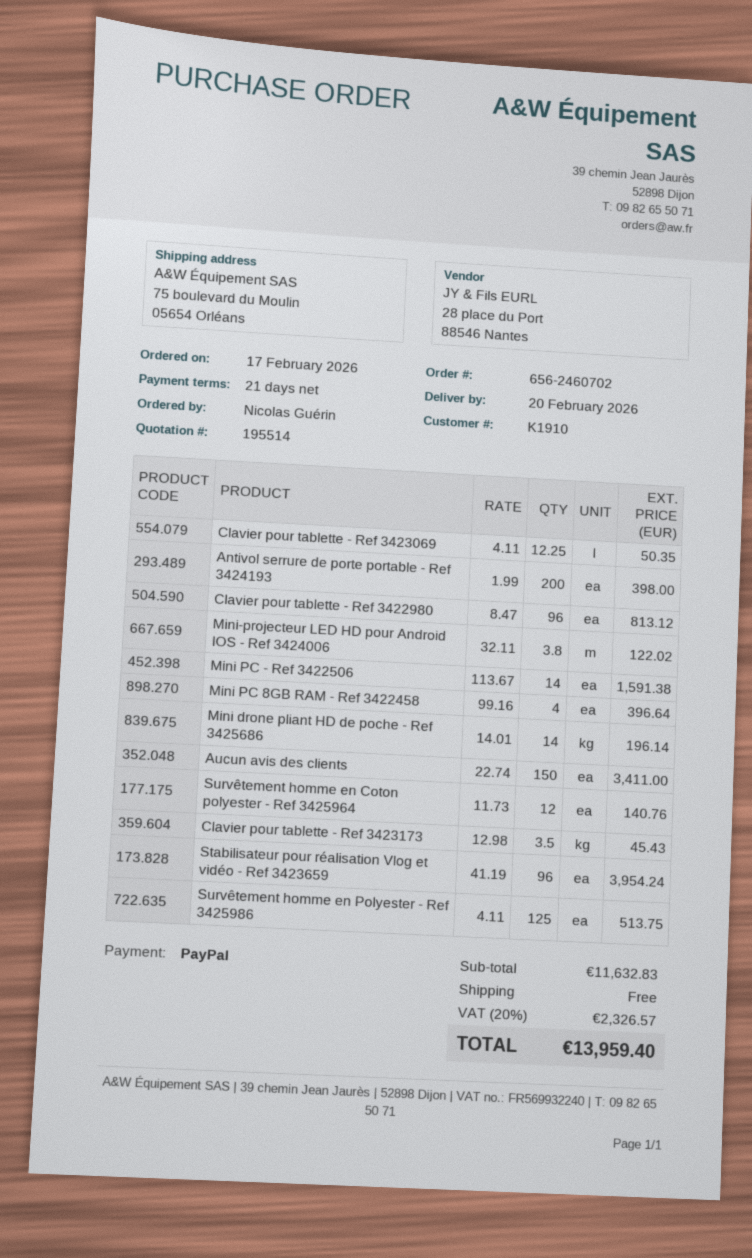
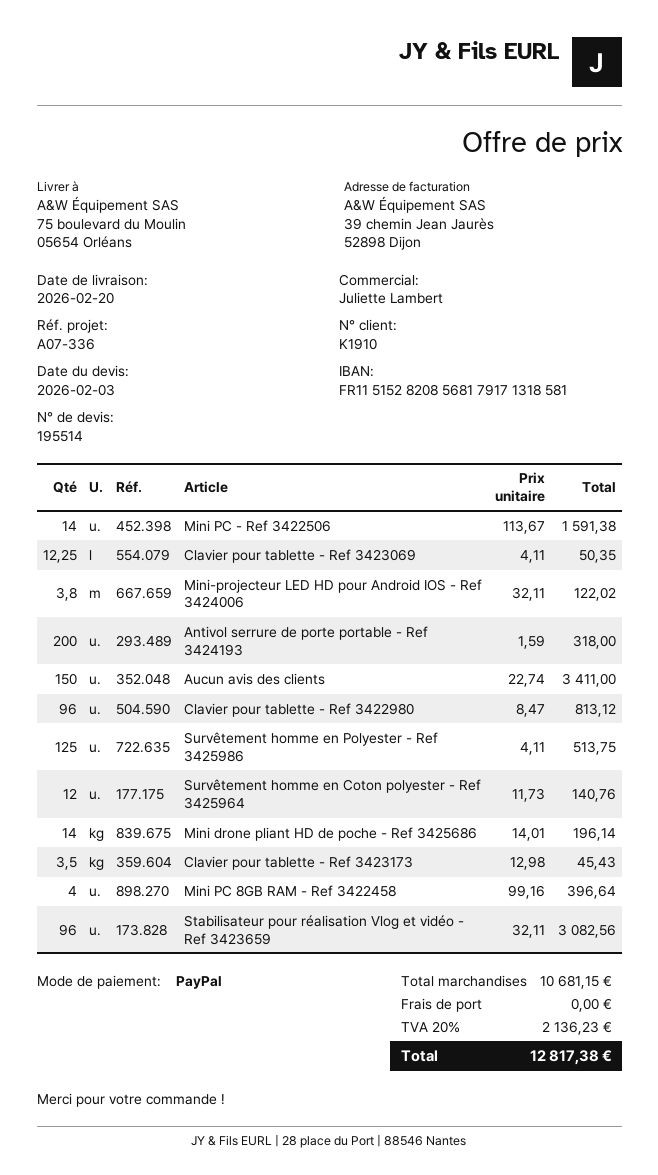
Antivol serrure de porte portable - Ref 3424193: 200 x 1.99 = 398.00 -> 200 x 1.59 = 318.00
Stabilisateur pour réalisation Vlog et vidéo - Ref 3423659: 96 x 41.19 = 3954.24 -> 96 x 32.11 = 3082.56
subtotal: 11632.83 -> 10681.15
tax: 20% = 2326.57 -> 20% = 2136.23
total: 13959.40 -> 12817.38

